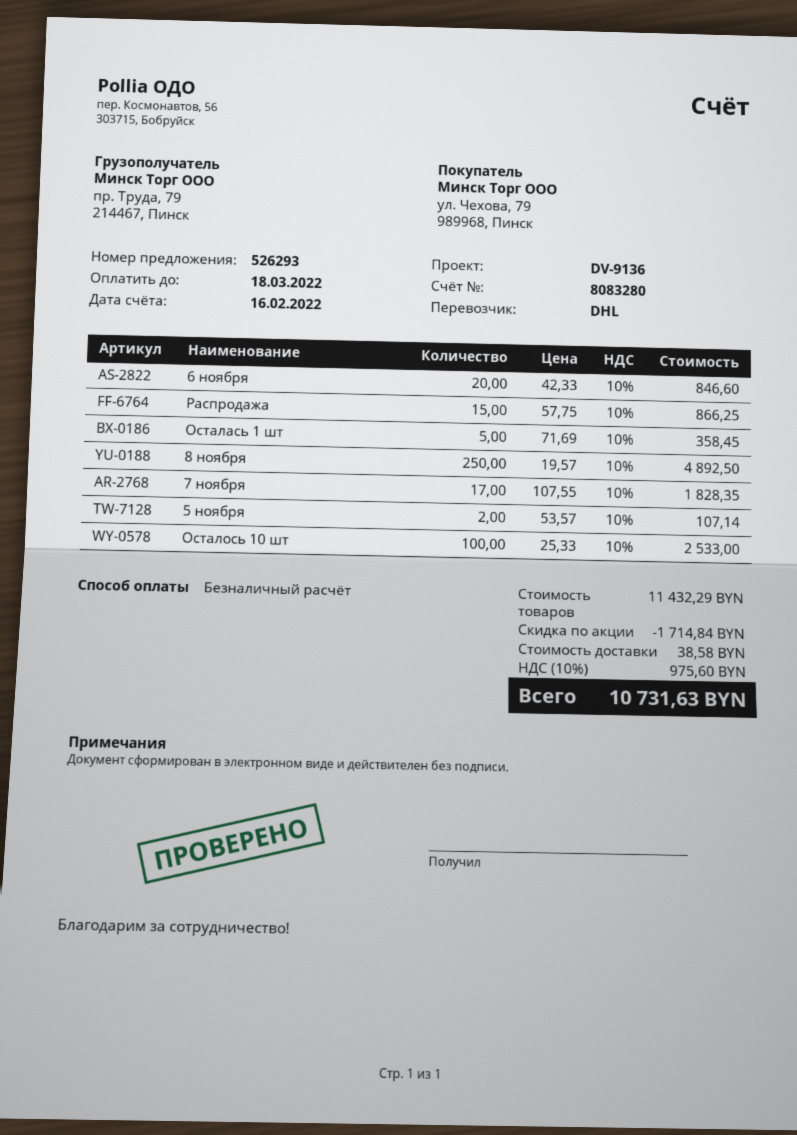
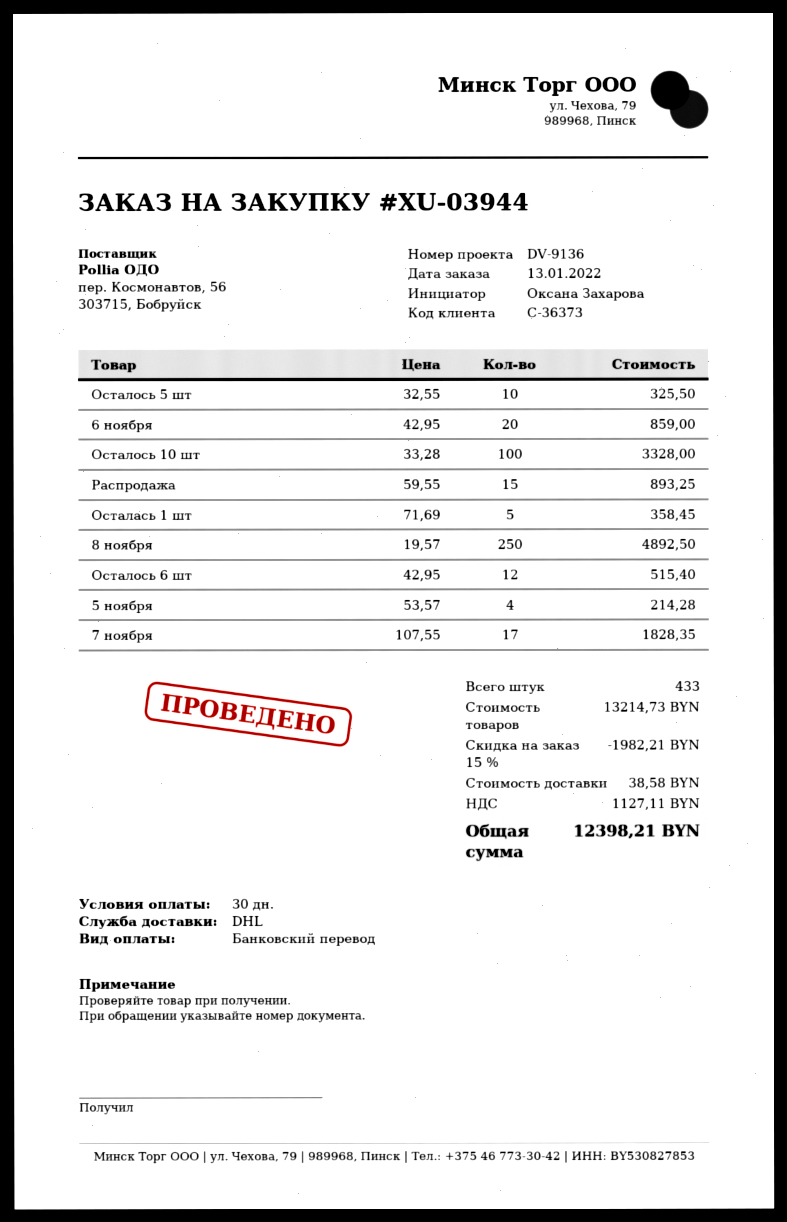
6 ноября: 20 x 42.33 = 846.60 -> 20 x 42.95 = 859.00
Распродажа: 15 x 57.75 = 866.25 -> 15 x 59.55 = 893.25
5 ноября: 2 x 53.57 = 107.14 -> 4 x 53.57 = 214.28
Осталось 10 шт: 100 x 25.33 = 2533.00 -> 100 x 33.28 = 3328.00
Осталось 5 шт: none -> 10 x 32.55 = 325.50
Осталось 6 шт: none -> 12 x 42.95 = 515.40
subtotal: 11432.29 -> 13214.73
discount: 1714.84 -> 1982.21
tax: 975.60 -> 1127.11
total: 10731.63 -> 12398.21

